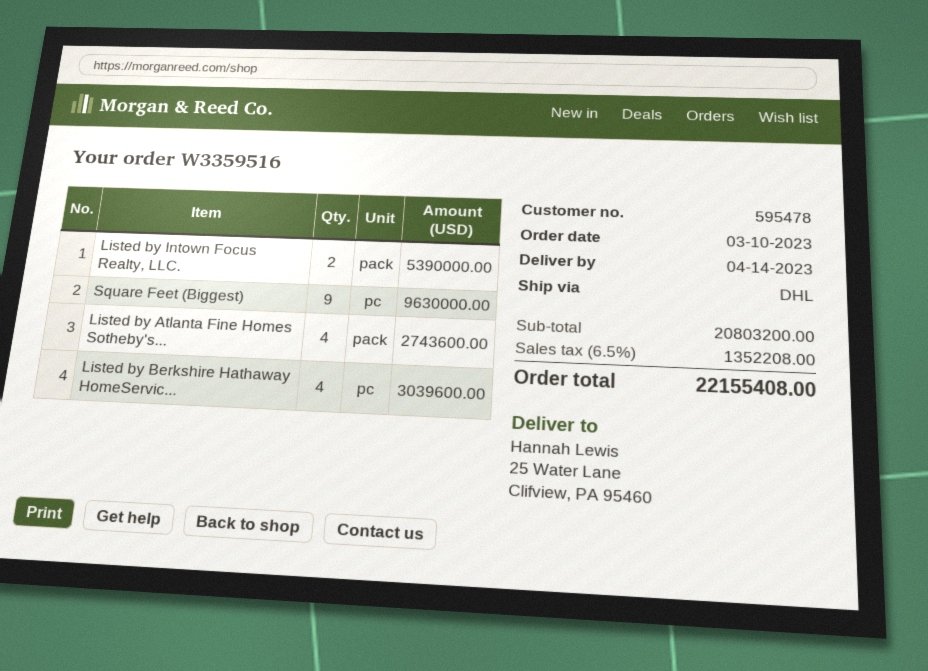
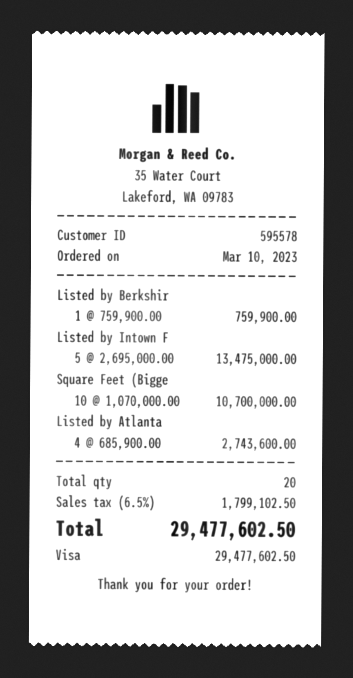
customer number: 595478 -> 595578
Listed by Intown Focus Realty, LLC.: 2 for 5390000.00 -> 5 for 13475000.00
Square Feet (Biggest): 9 for 9630000.00 -> 10 for 10700000.00
Listed by Berkshire Hathaway HomeServic...: 4 for 3039600.00 -> 1 for 759900.00
tax: 6.5% = 1352208.00 -> 6.5% = 1799102.50
total: 22155408.00 -> 29477602.50

